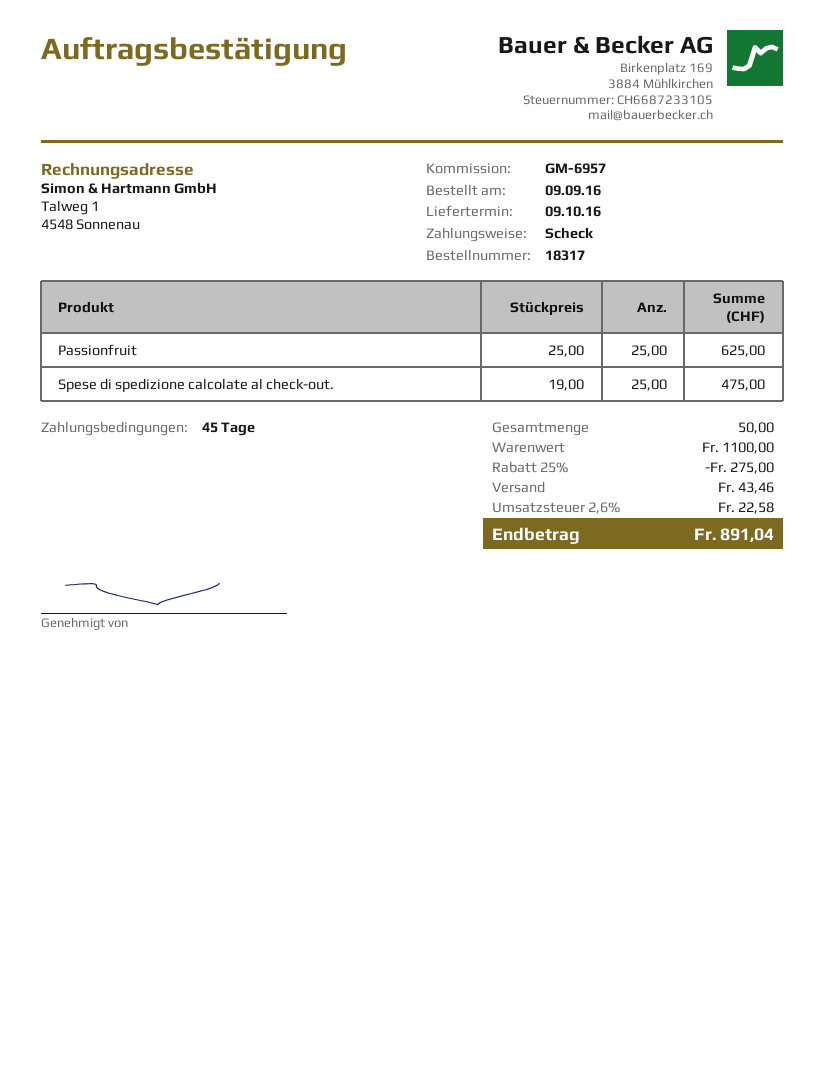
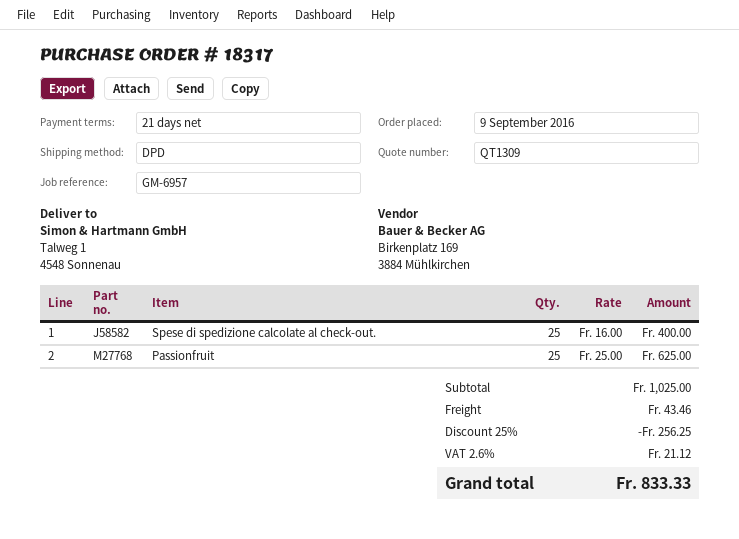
payment terms: 45 days -> 21 days
Spese di spedizione calcolate al check-out.: 25 x 19.00 = 475.00 -> 25 x 16.00 = 400.00
subtotal: 1100.00 -> 1025.00
discount: 25% = 275.00 -> 25% = 256.25
tax: 2.6% = 22.58 -> 2.6% = 21.12
total: 891.04 -> 833.33

